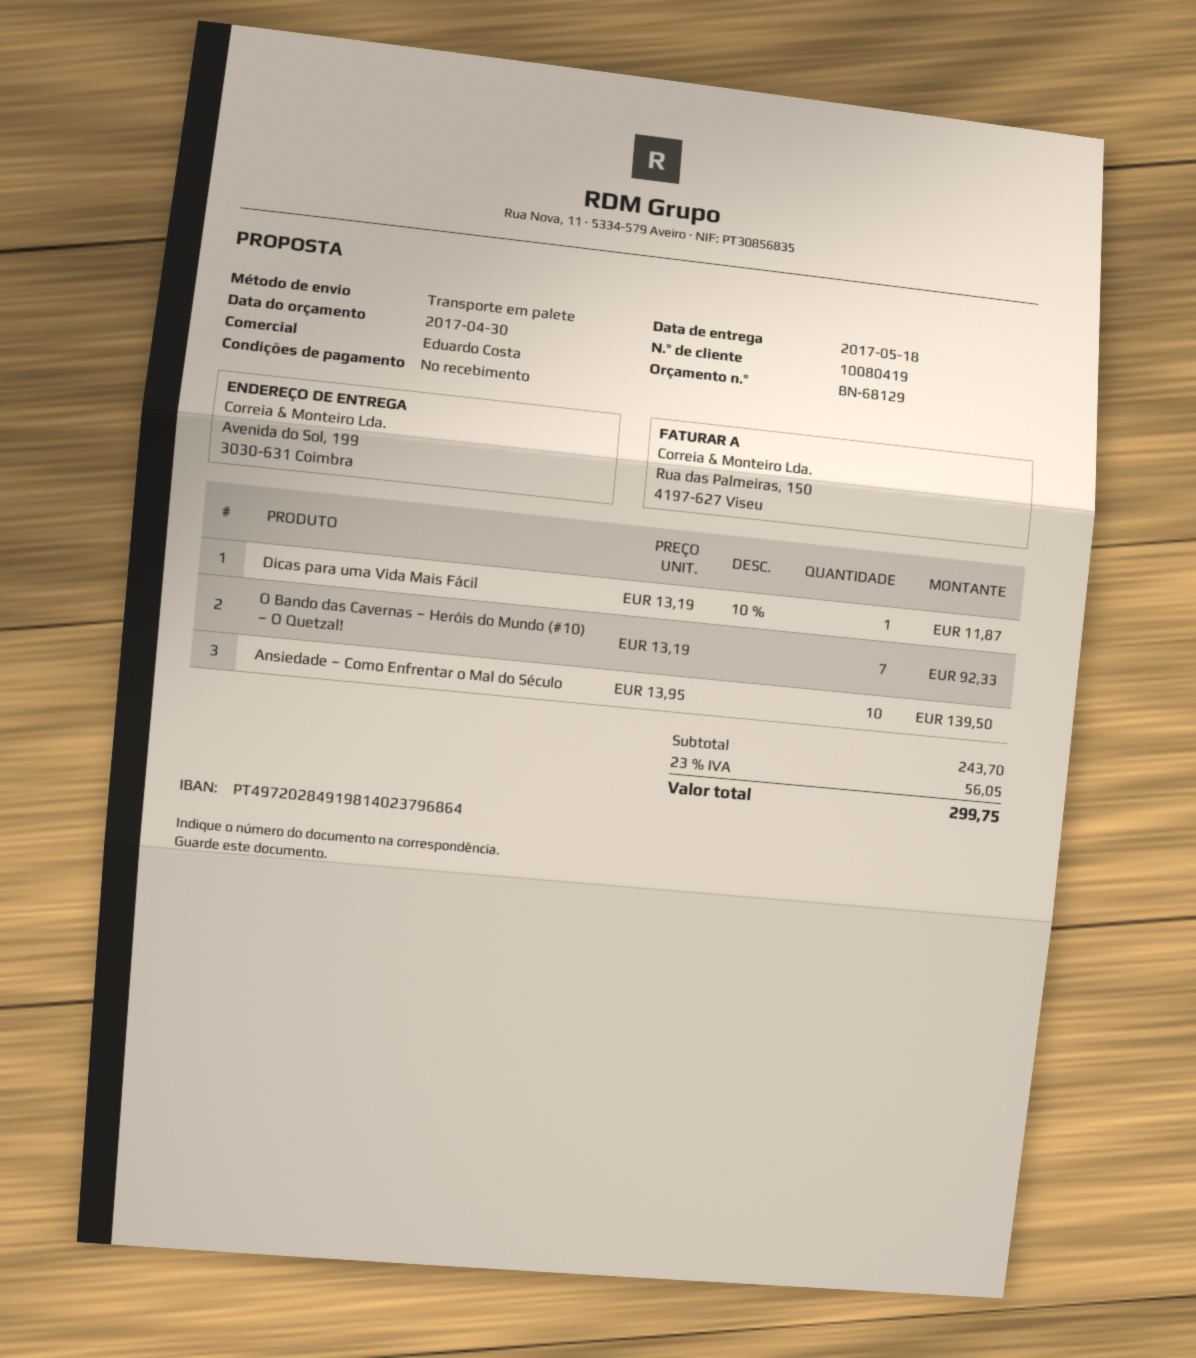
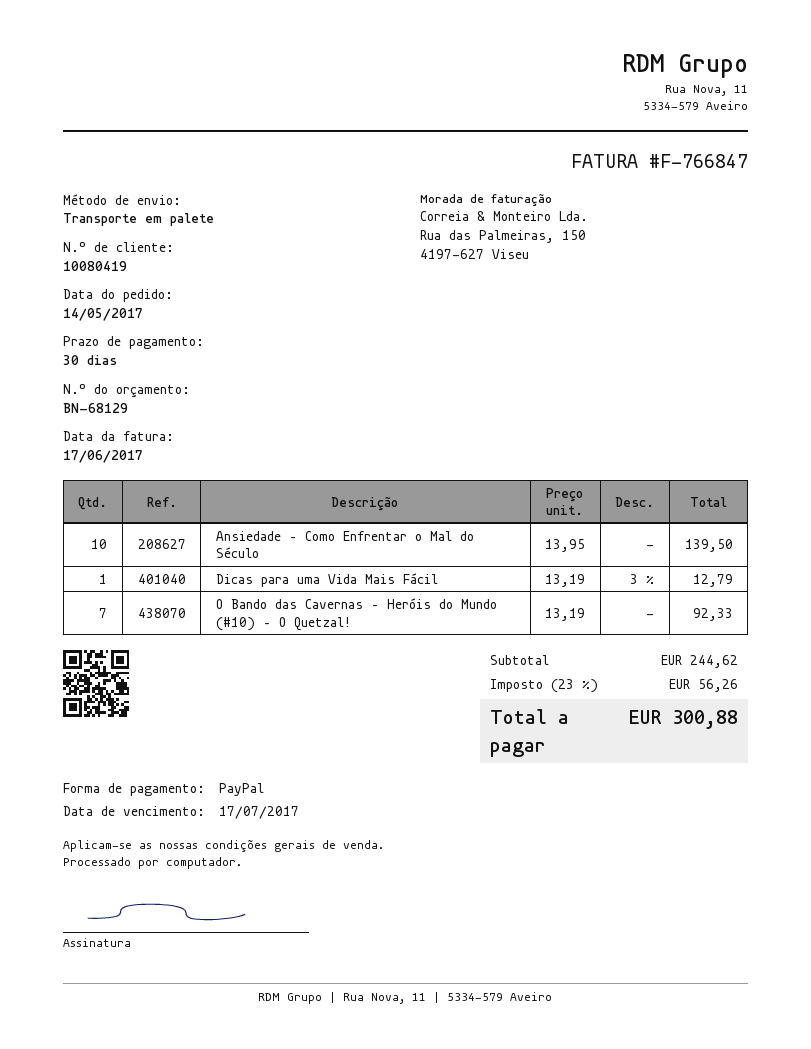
payment terms: on receipt -> 30 days
Dicas para uma Vida Mais Fácil: 1 x 13.19 - 10% = 11.87 -> 1 x 13.19 - 3% = 12.79
subtotal: 243.70 -> 244.62
tax: 23% = 56.05 -> 23% = 56.26
total: 299.75 -> 300.88

